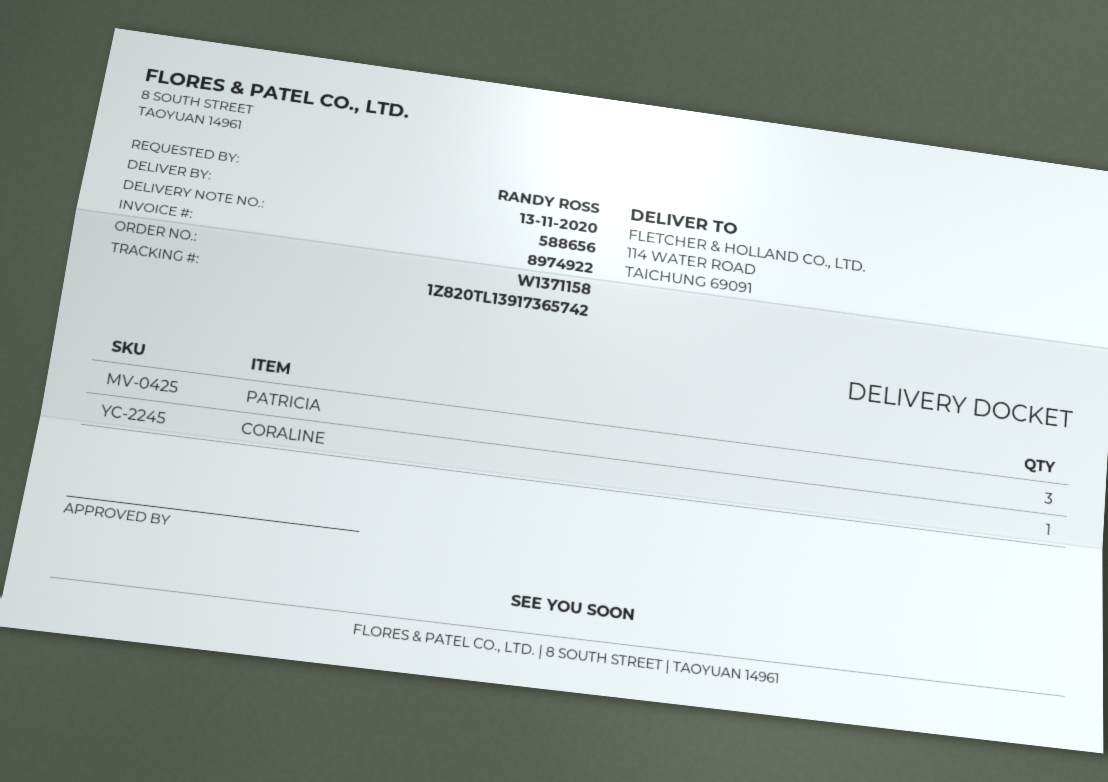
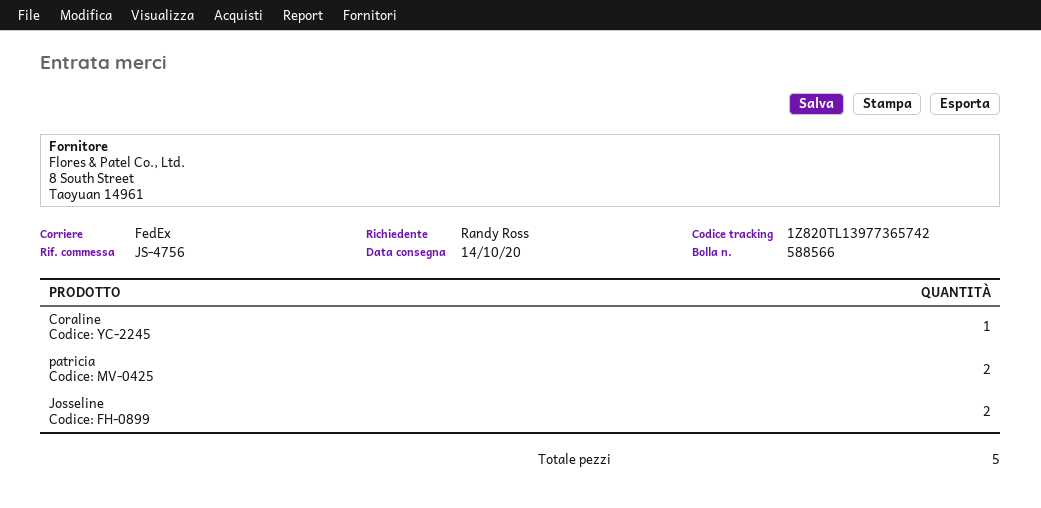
delivery note number: 588656 -> 588566
delivery date: 2020-11-13 -> 2020-10-14
tracking number: 1Z820TL13917365742 -> 1Z820TL13977365742
PATRICIA: 3 -> 2
Josseline: none -> 2

